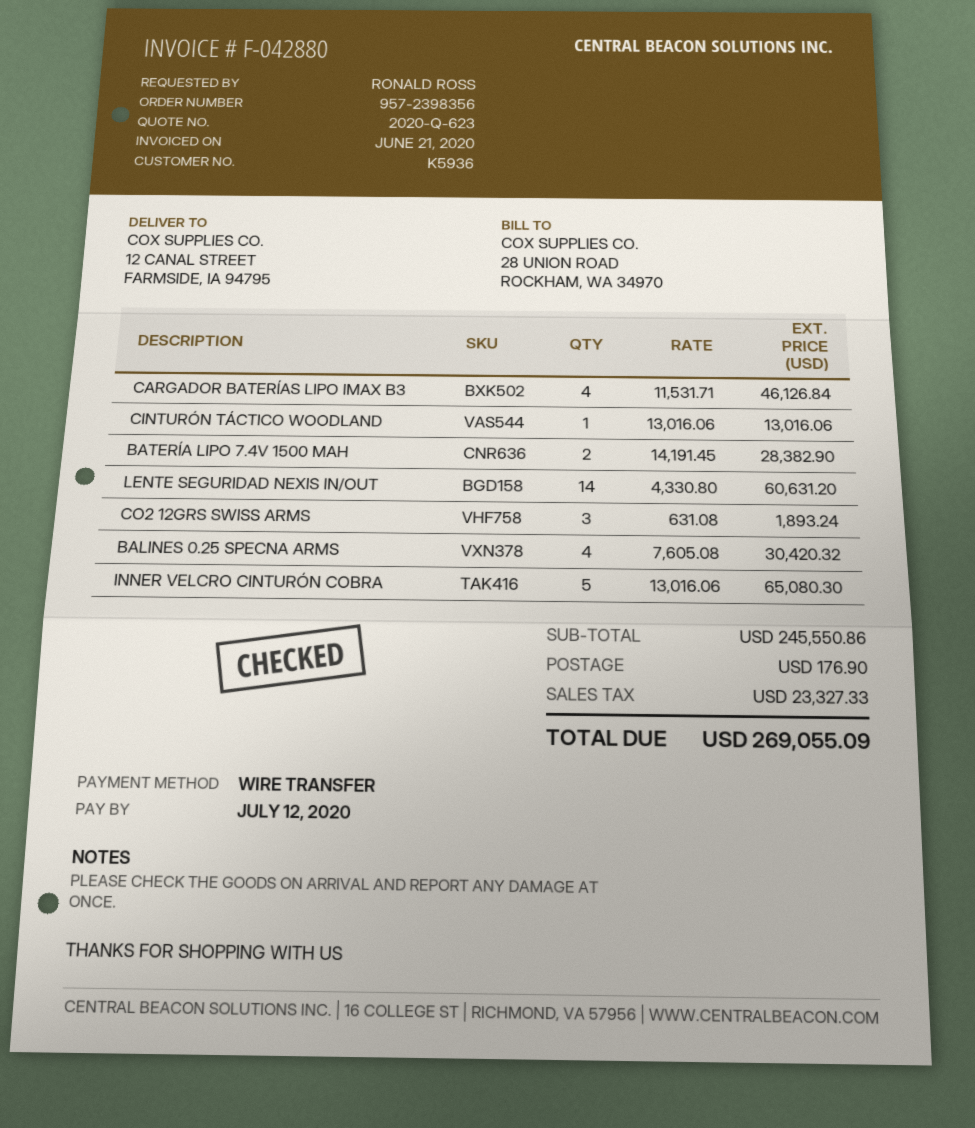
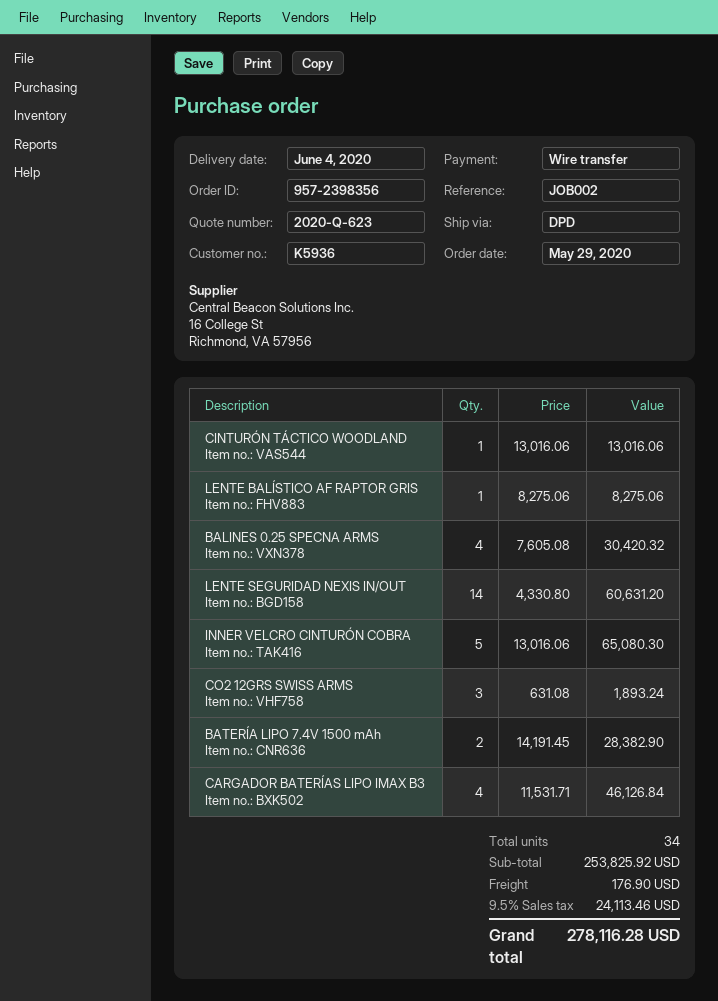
LENTE BALÍSTICO AF RAPTOR GRIS: none -> 1 x 8275.06 = 8275.06
subtotal: 245550.86 -> 253825.92
tax: 23327.33 -> 24113.46
total: 269055.09 -> 278116.28

